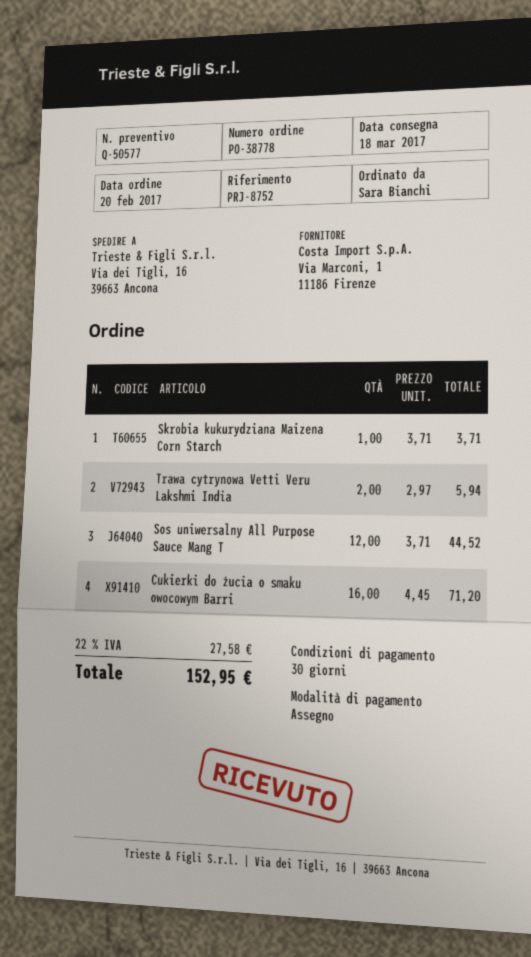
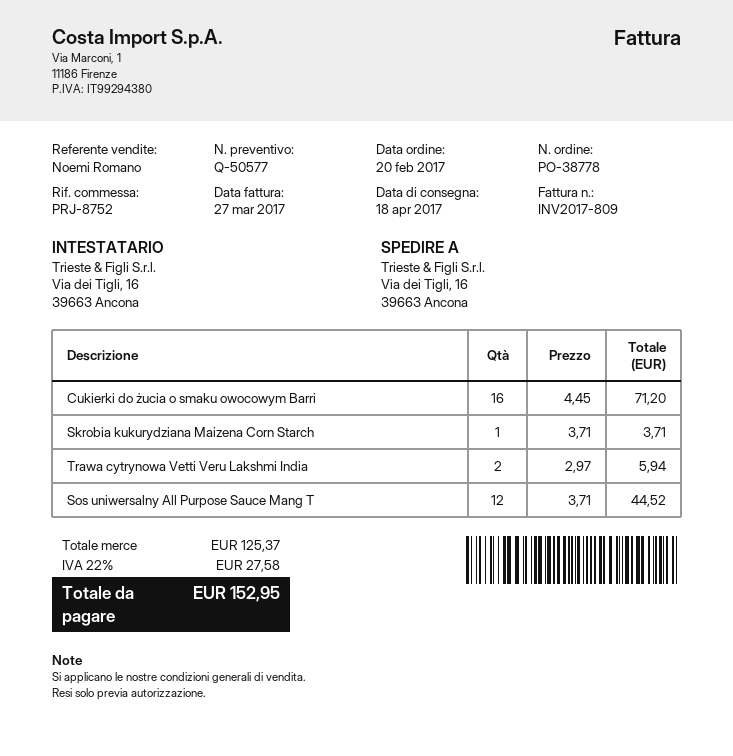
delivery date: 2017-03-18 -> 2017-04-18

